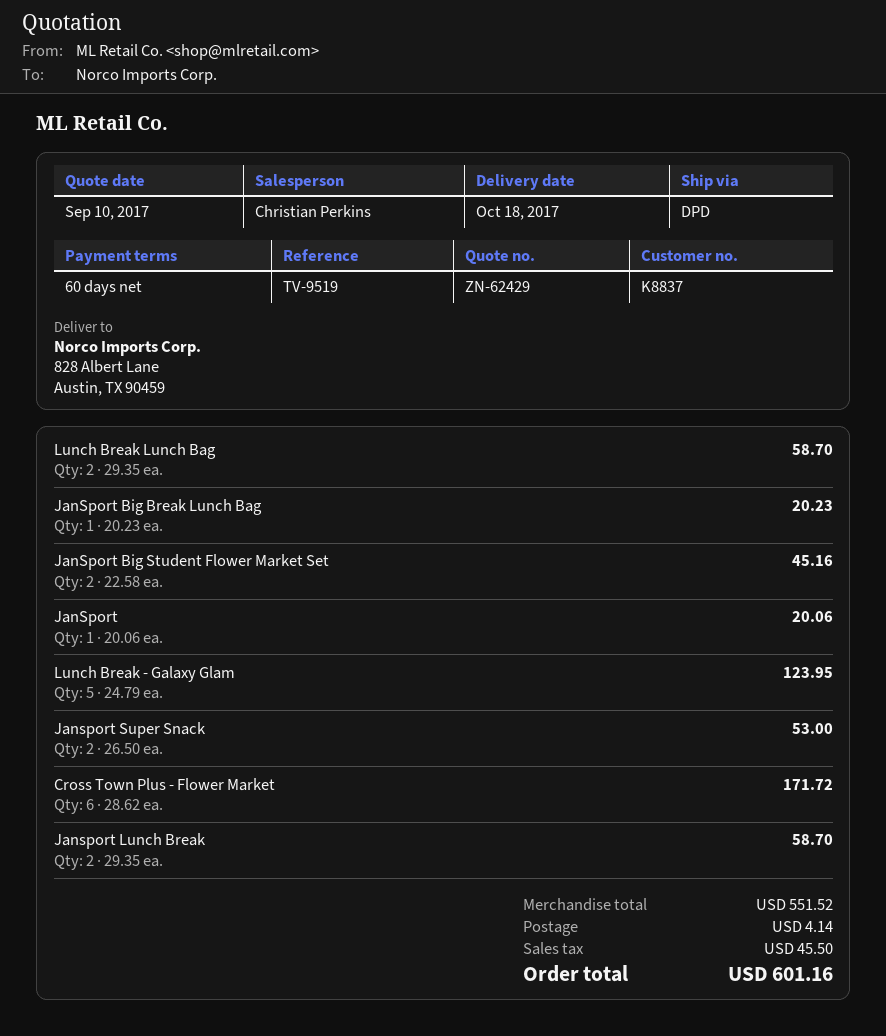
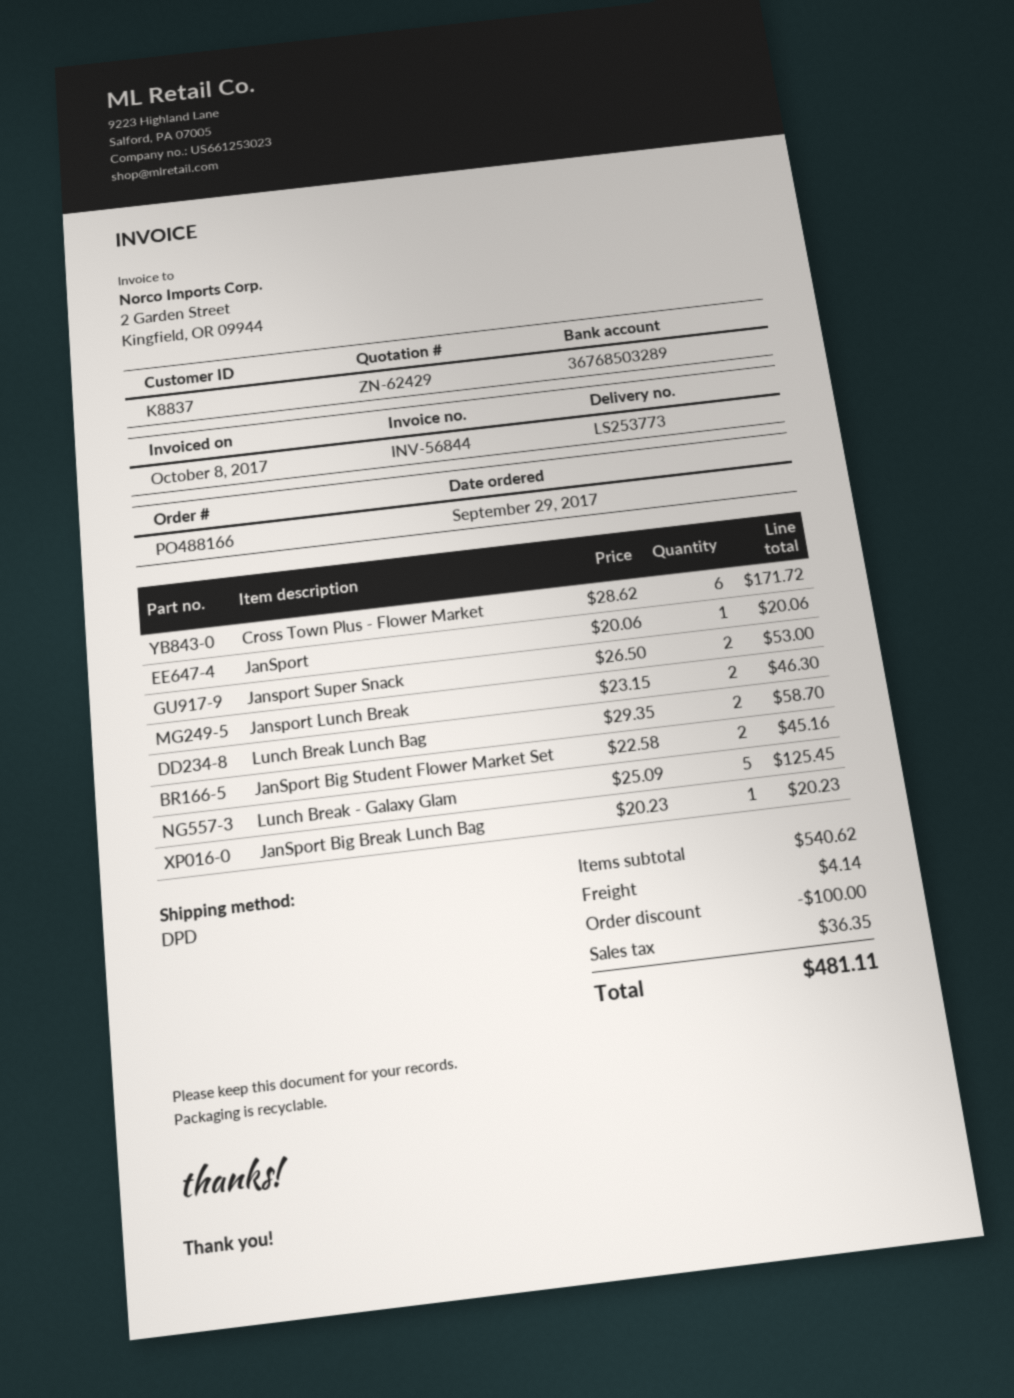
Lunch Break - Galaxy Glam: 5 x 24.79 = 123.95 -> 5 x 25.09 = 125.45
Jansport Lunch Break: 2 x 29.35 = 58.70 -> 2 x 23.15 = 46.30
subtotal: 551.52 -> 540.62
discount: none -> 100.00
tax: 45.50 -> 36.35
total: 601.16 -> 481.11

